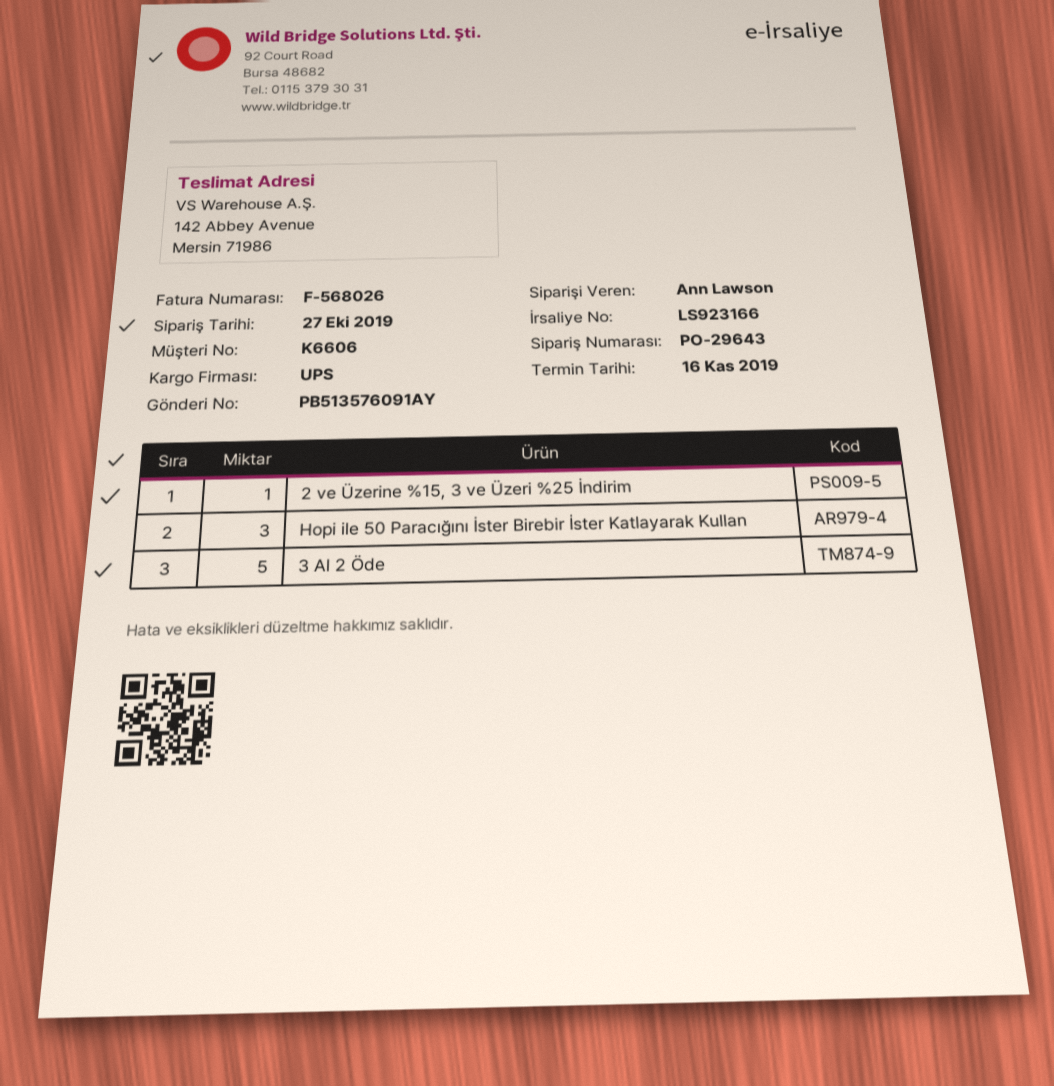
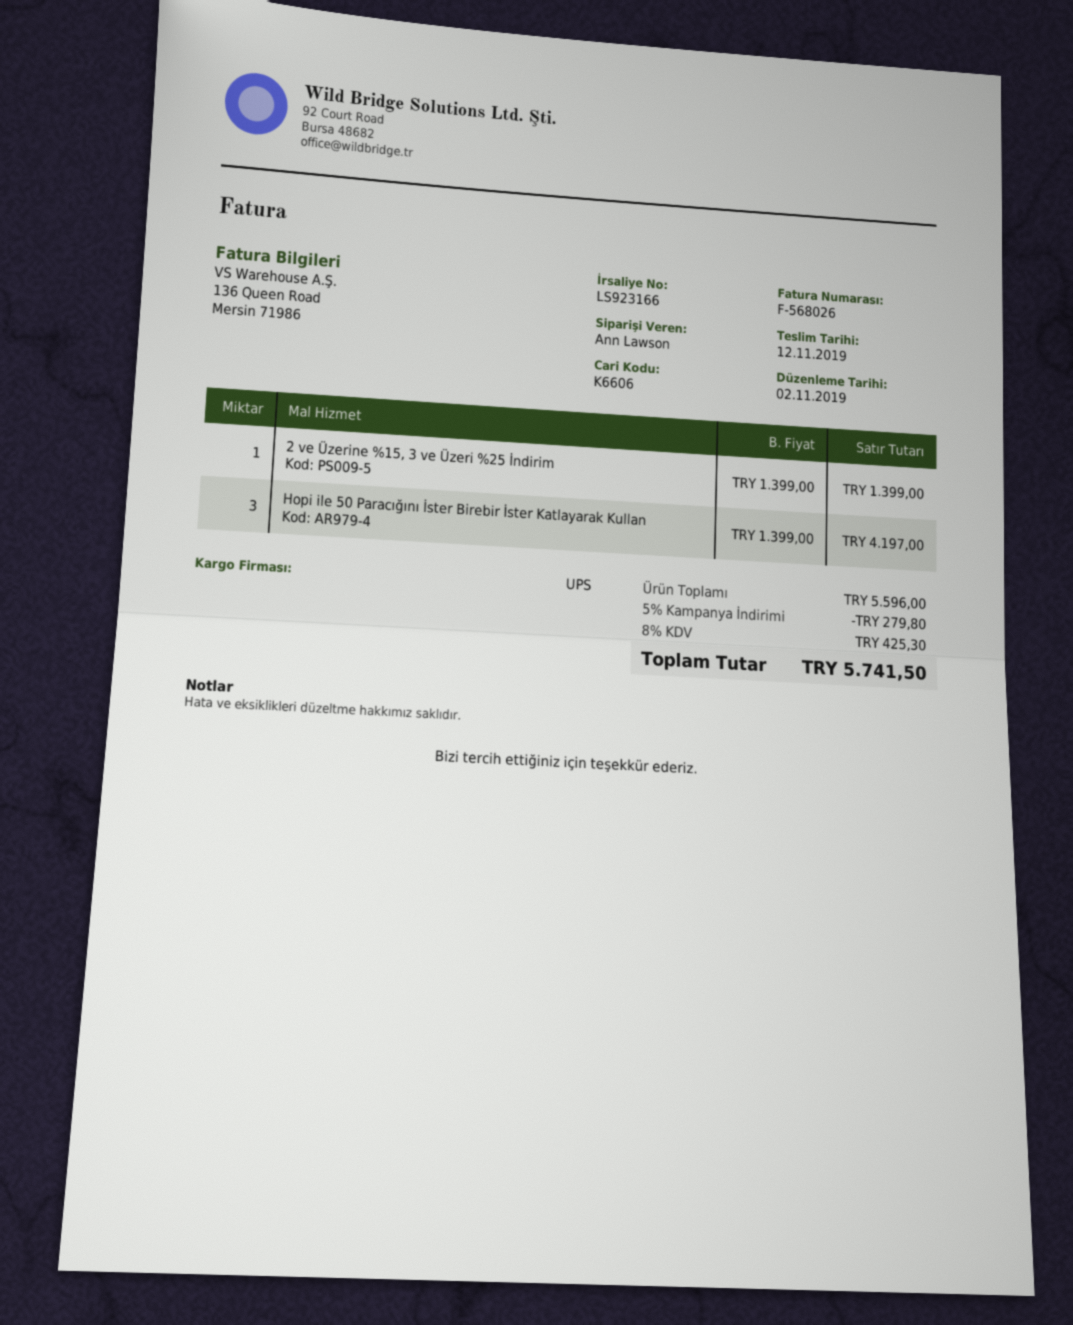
delivery date: 2019-11-16 -> 2019-11-12
3 Al 2 Öde: 5 -> none

